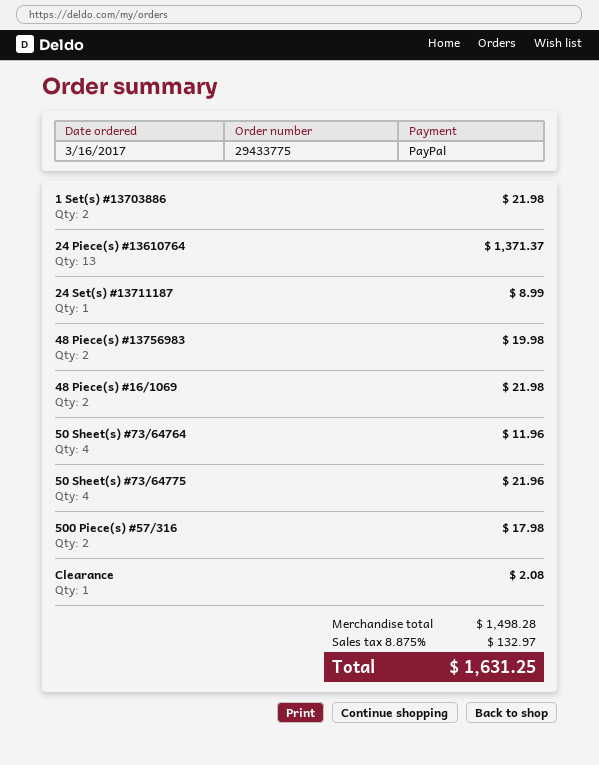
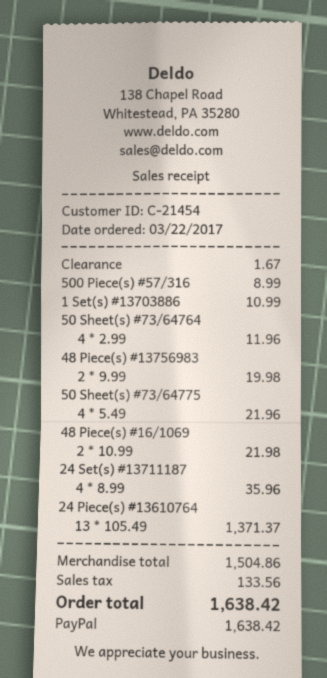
order date: 2017-03-16 -> 2017-03-22
1 Set(s) #13703886: 2 for 21.98 -> 1 for 10.99
24 Set(s) #13711187: 1 for 8.99 -> 4 for 35.96
500 Piece(s) #57/316: 2 for 17.98 -> 1 for 8.99
Clearance: 1 for 2.08 -> 1 for 1.67
subtotal: 1498.28 -> 1504.86
tax: 132.97 -> 133.56
total: 1631.25 -> 1638.42

